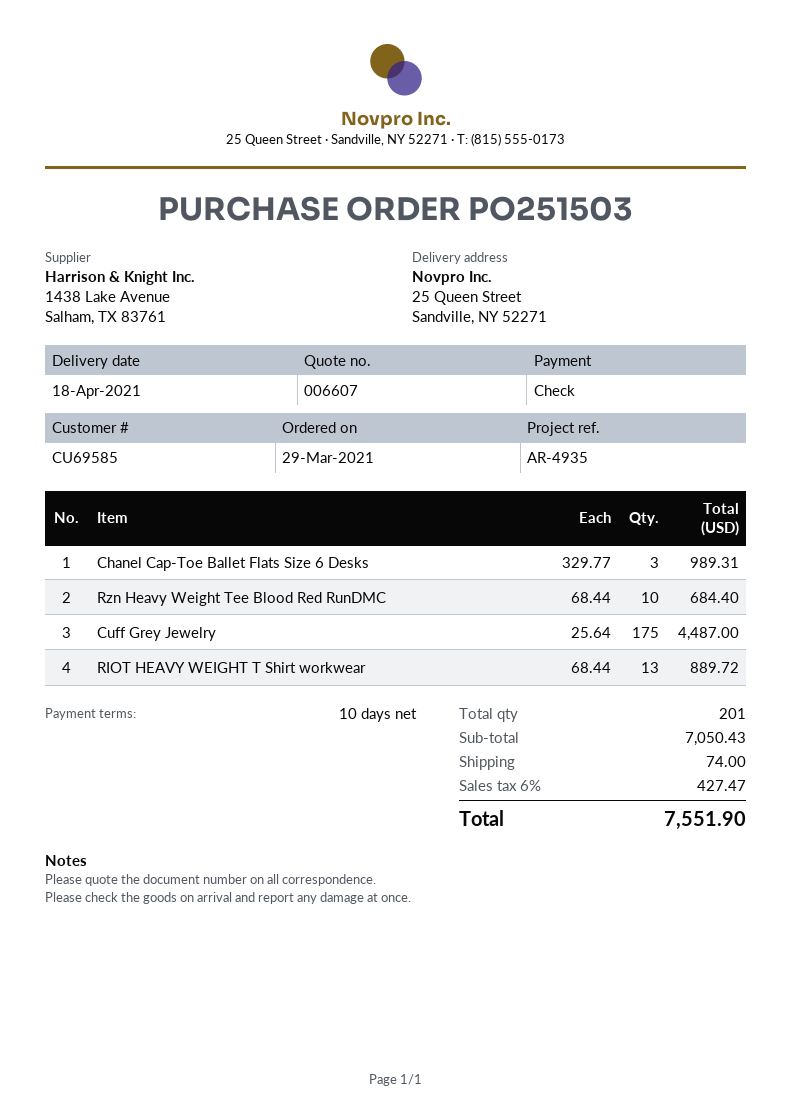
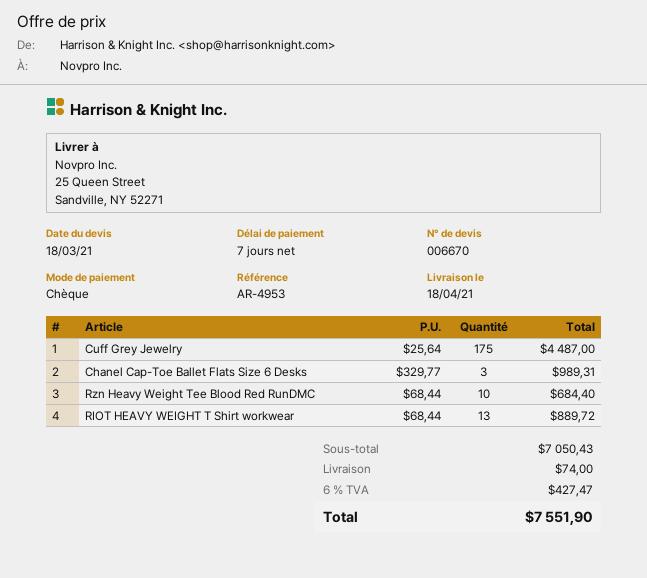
quote number: 006607 -> 006670
payment terms: 10 days -> 7 days
reference: AR-4935 -> AR-4953

